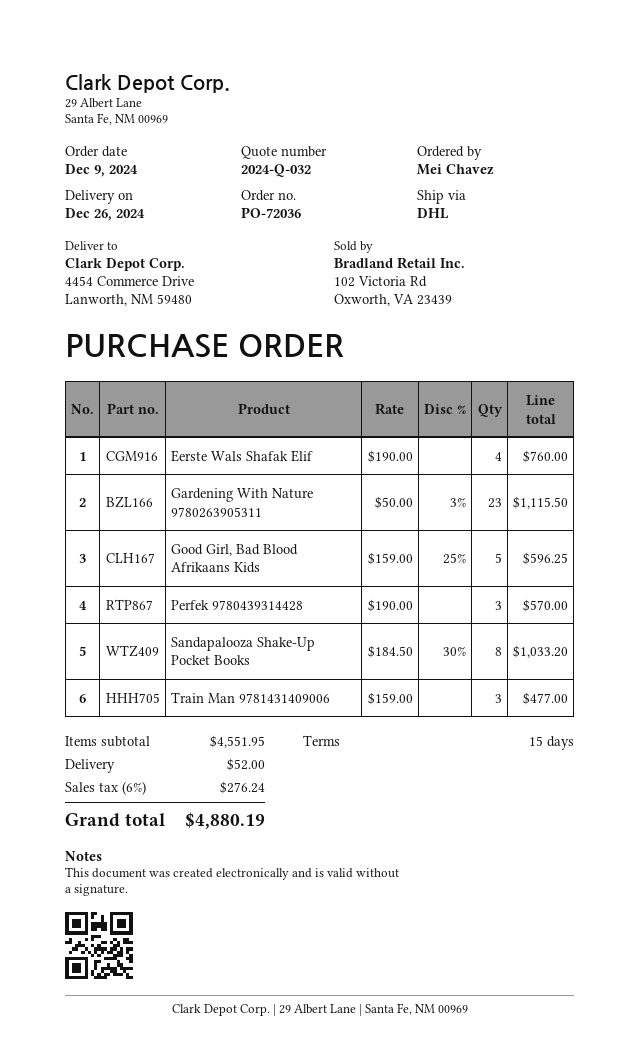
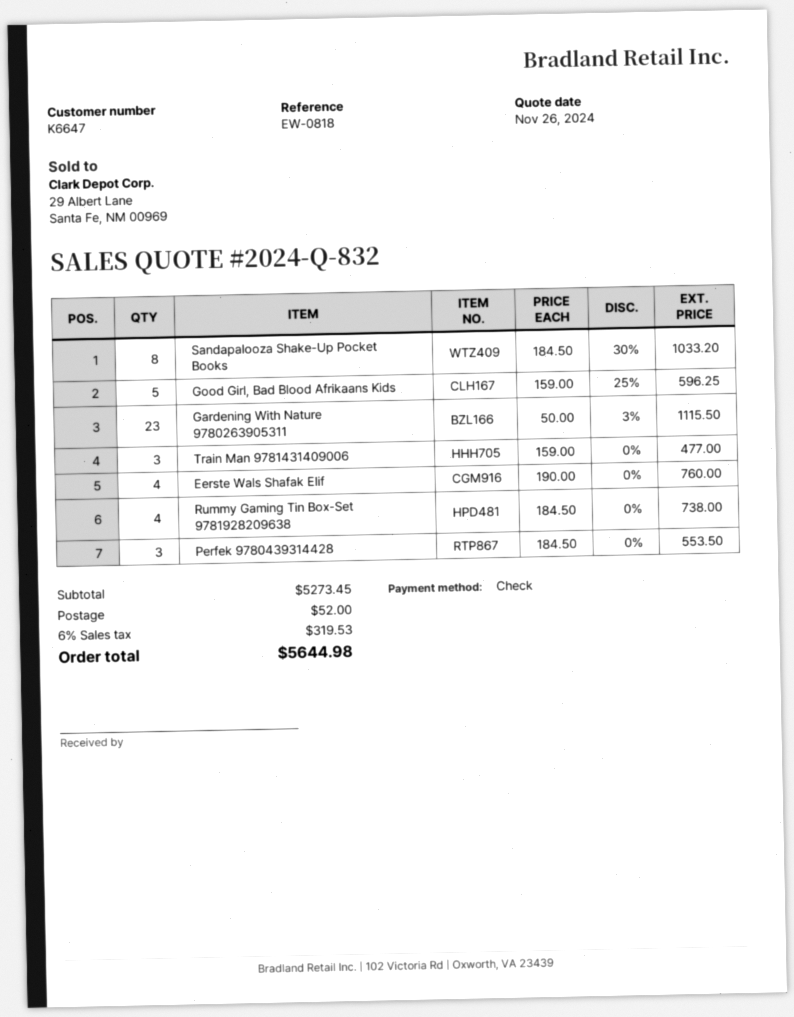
quote number: 2024-Q-032 -> 2024-Q-832
Perfek 9780439314428: 3 x 190.00 = 570.00 -> 3 x 184.50 = 553.50
Rummy Gaming Tin Box-Set 9781928209638: none -> 4 x 184.50 = 738.00
subtotal: 4551.95 -> 5273.45
tax: 6% = 276.24 -> 6% = 319.53
total: 4880.19 -> 5644.98

